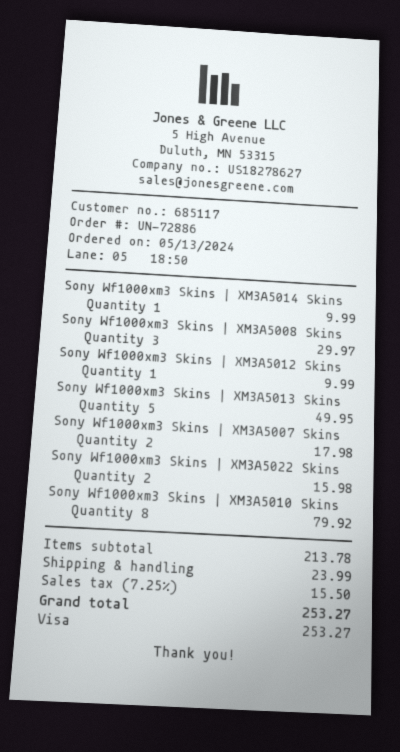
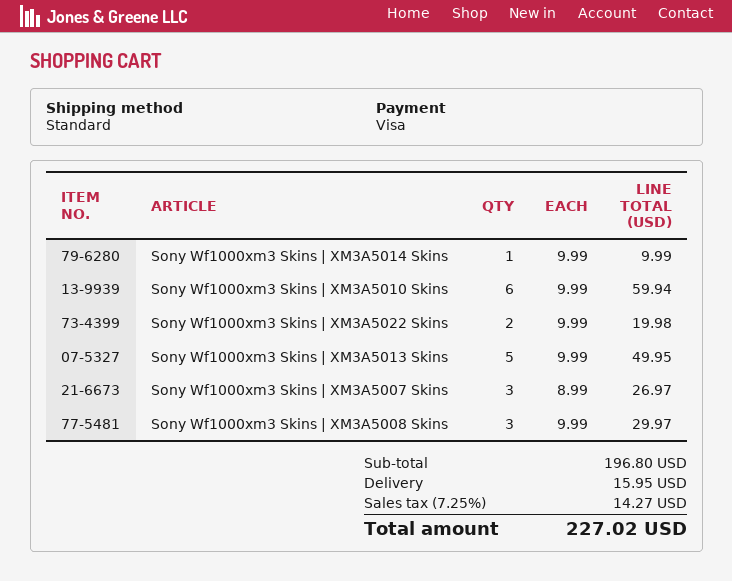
Sony Wf1000xm3 Skins | XM3A5012 Skins: 1 for 9.99 -> none
Sony Wf1000xm3 Skins | XM3A5007 Skins: 2 for 17.98 -> 3 for 26.97
Sony Wf1000xm3 Skins | XM3A5022 Skins: 2 for 15.98 -> 2 for 19.98
Sony Wf1000xm3 Skins | XM3A5010 Skins: 8 for 79.92 -> 6 for 59.94
subtotal: 213.78 -> 196.80
shipping: 23.99 -> 15.95
tax: 7.25% = 15.50 -> 7.25% = 14.27
total: 253.27 -> 227.02

